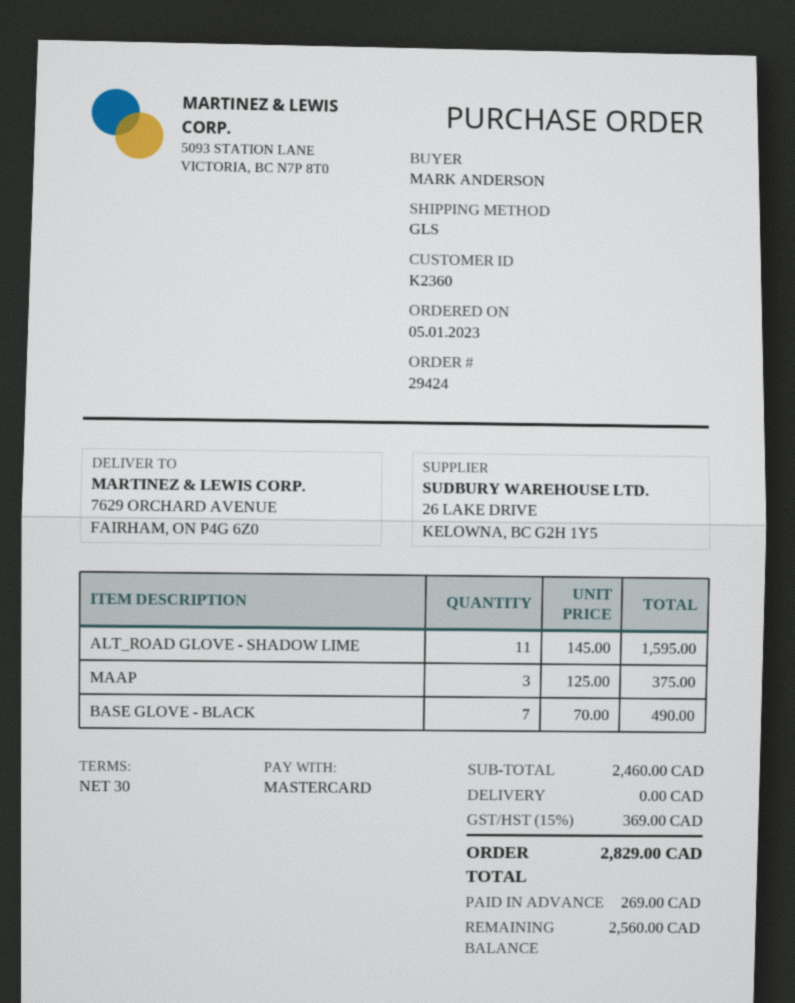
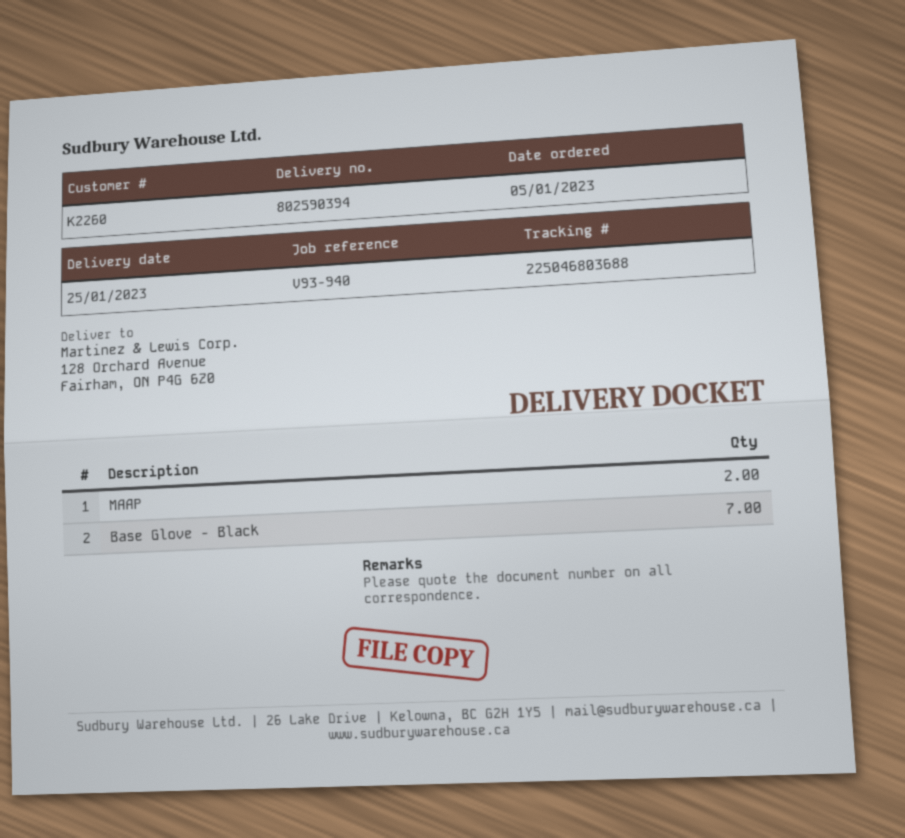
customer number: K2360 -> K2260
ship to: 7629 ORCHARD AVENUE, FAIRHAM, ON P4G 6Z0 -> 128 Orchard Avenue, Fairham, ON P4G 6Z0
ALT_ROAD GLOVE - SHADOW LIME: 11 -> none
MAAP: 3 -> 2

